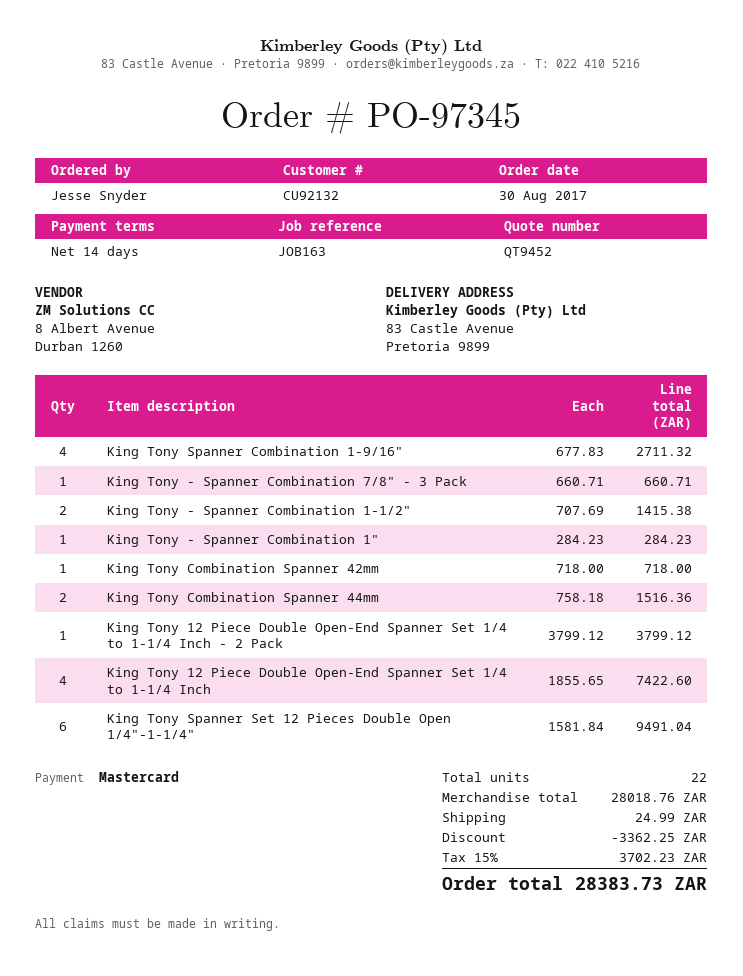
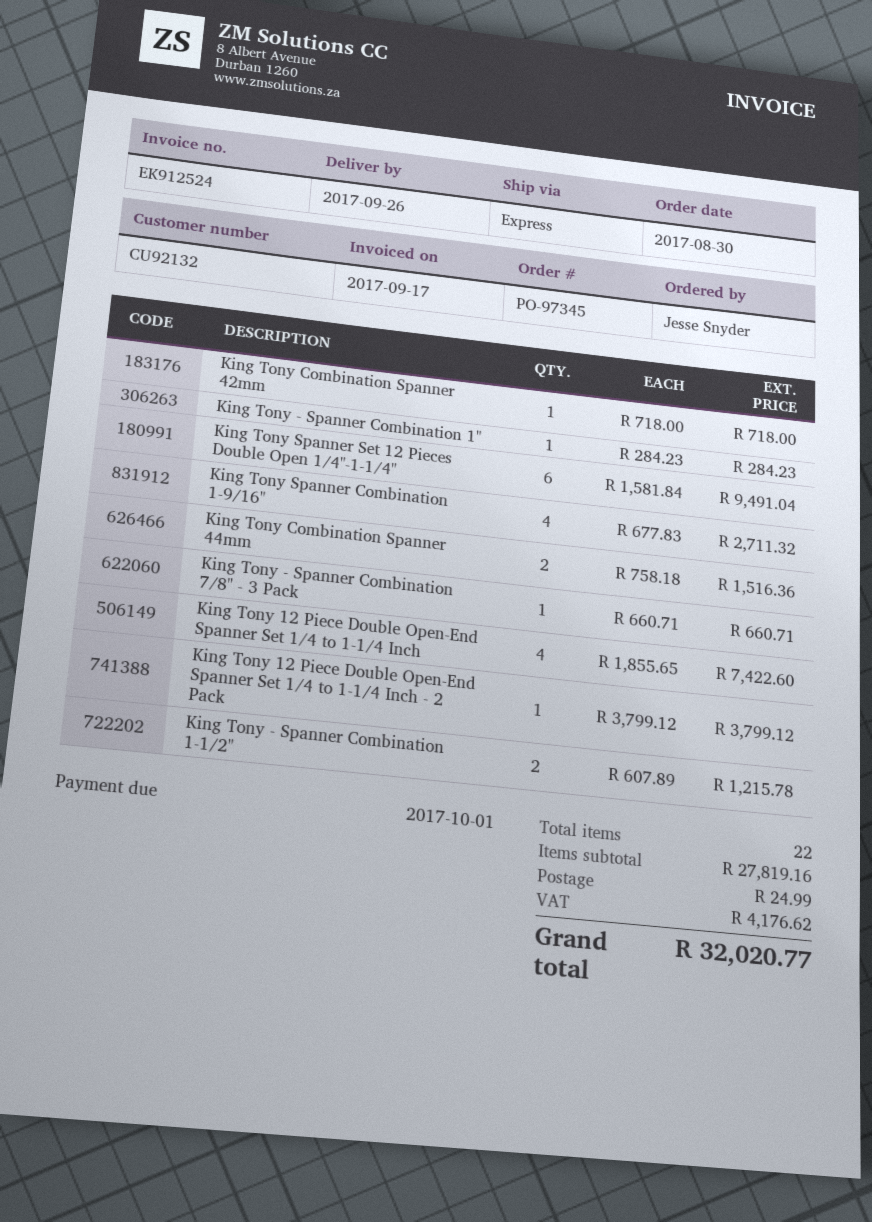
King Tony - Spanner Combination 1-1/2": 2 x 707.69 = 1415.38 -> 2 x 607.89 = 1215.78
subtotal: 28018.76 -> 27819.16
discount: 3362.25 -> none
tax: 3702.23 -> 4176.62
total: 28383.73 -> 32020.77

